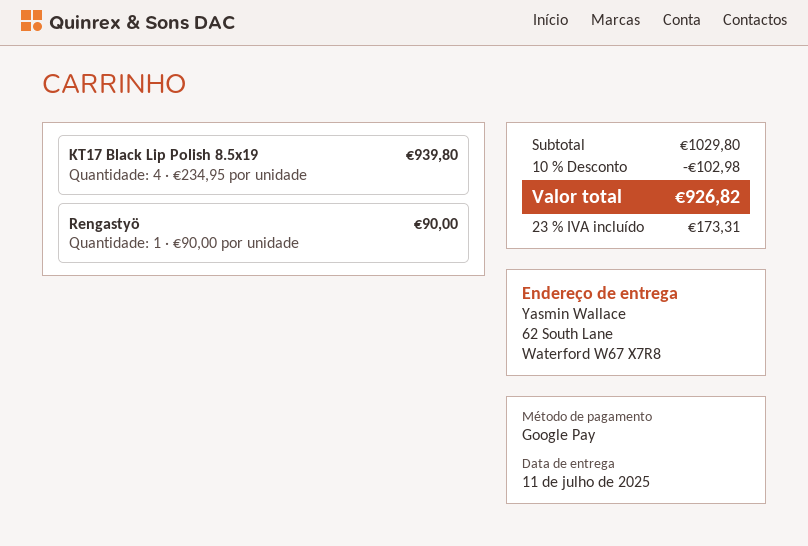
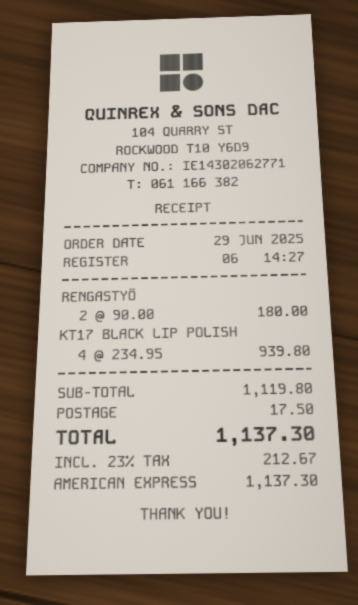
payment method: Google Pay -> American Express
Rengastyö: 1 x 90.00 = 90.00 -> 2 x 90.00 = 180.00
subtotal: 1029.80 -> 1119.80
discount: 10% = 102.98 -> none
shipping: none -> 17.50
tax: 23% = 173.31 -> 23% = 212.67
total: 926.82 -> 1137.30

